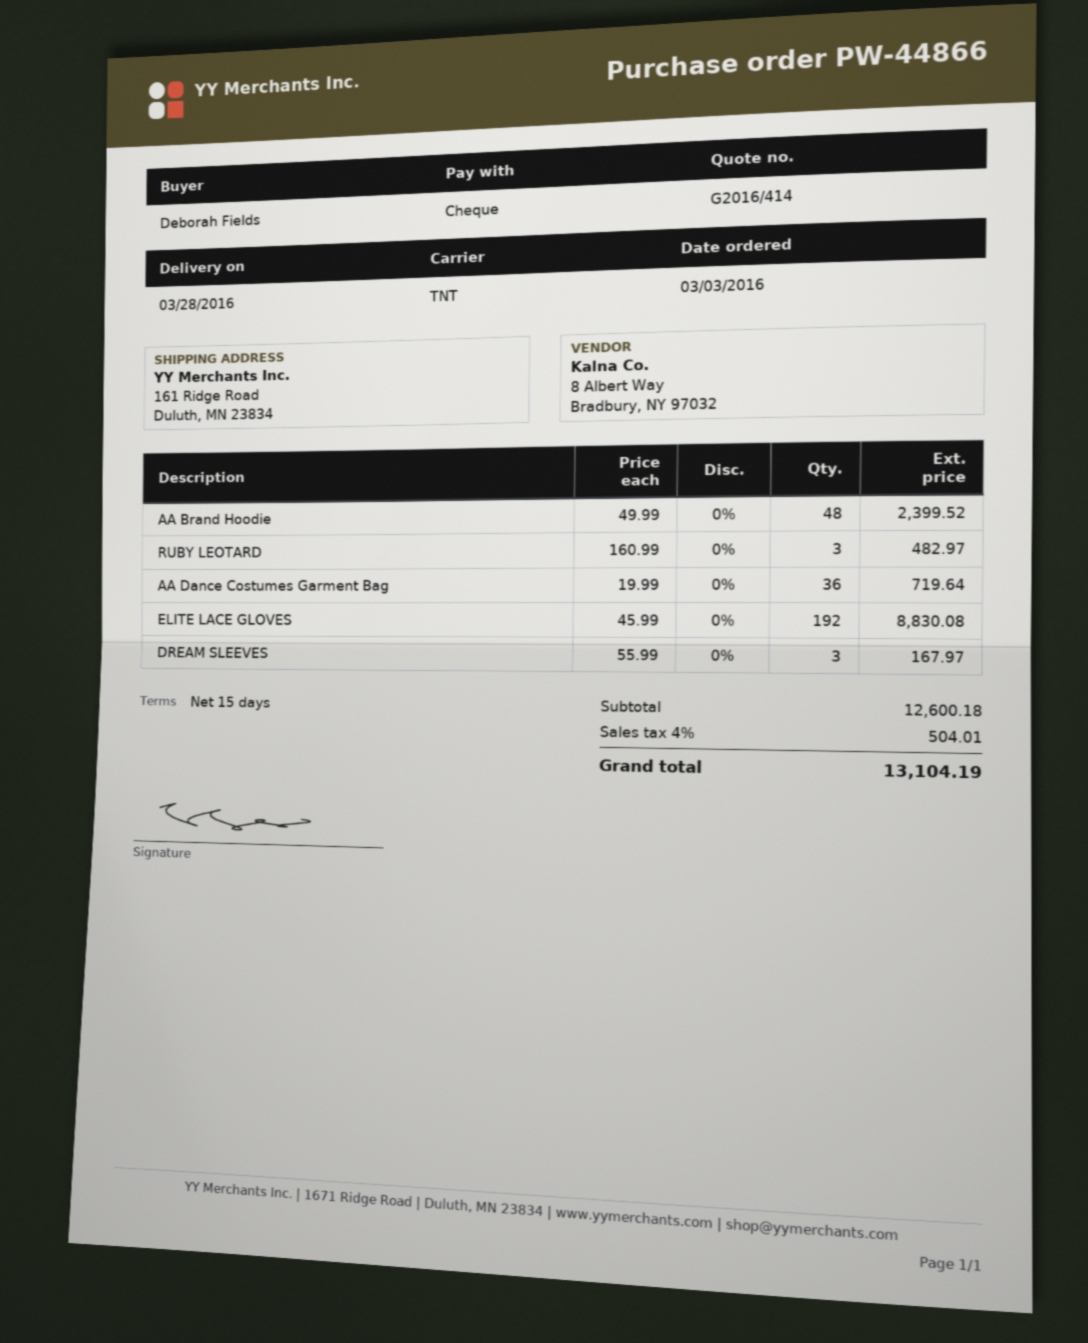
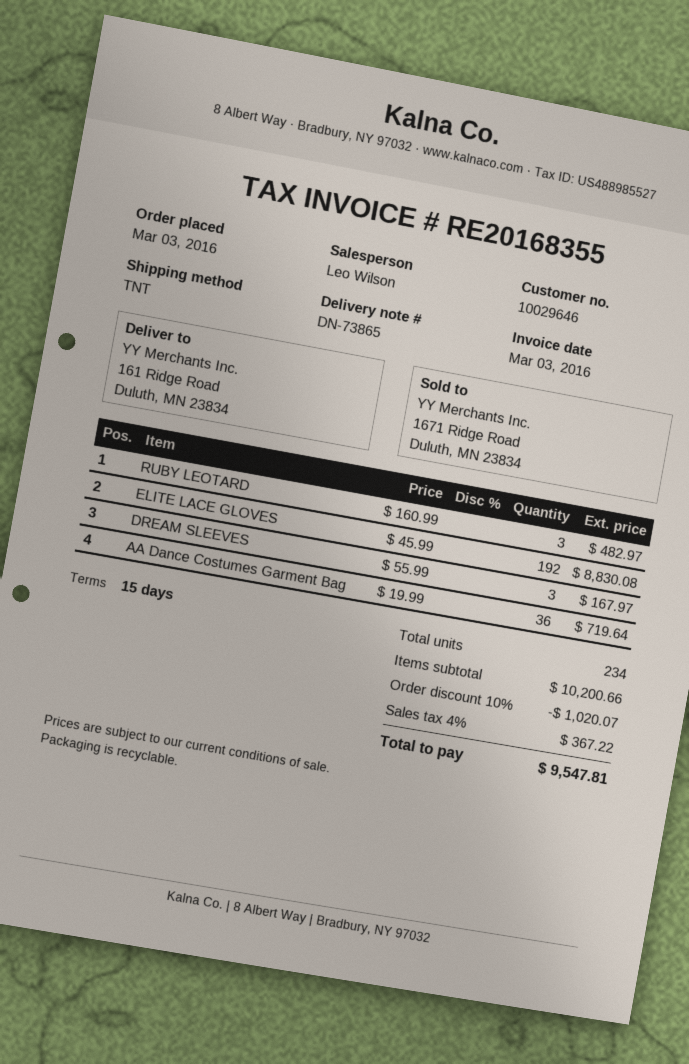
AA Brand Hoodie: 48 x 49.99 = 2399.52 -> none
subtotal: 12600.18 -> 10200.66
discount: none -> 10% = 1020.07
tax: 4% = 504.01 -> 4% = 367.22
total: 13104.19 -> 9547.81

